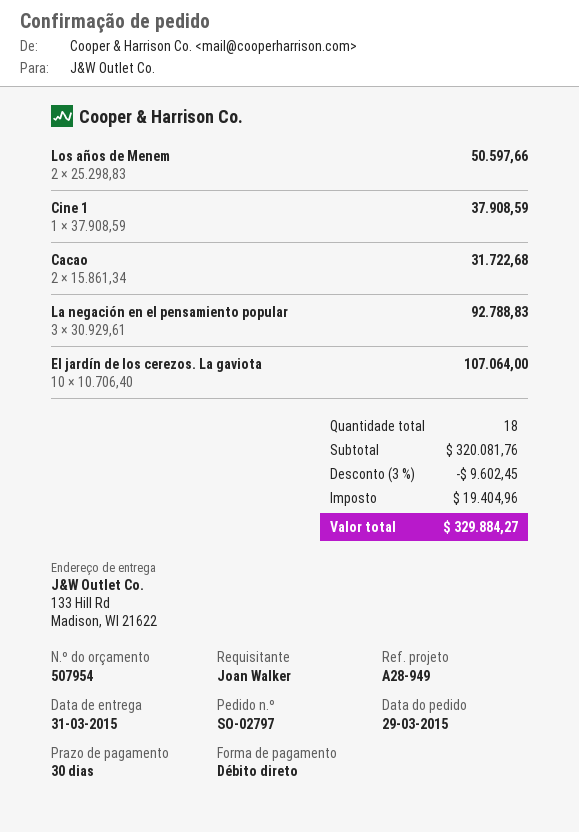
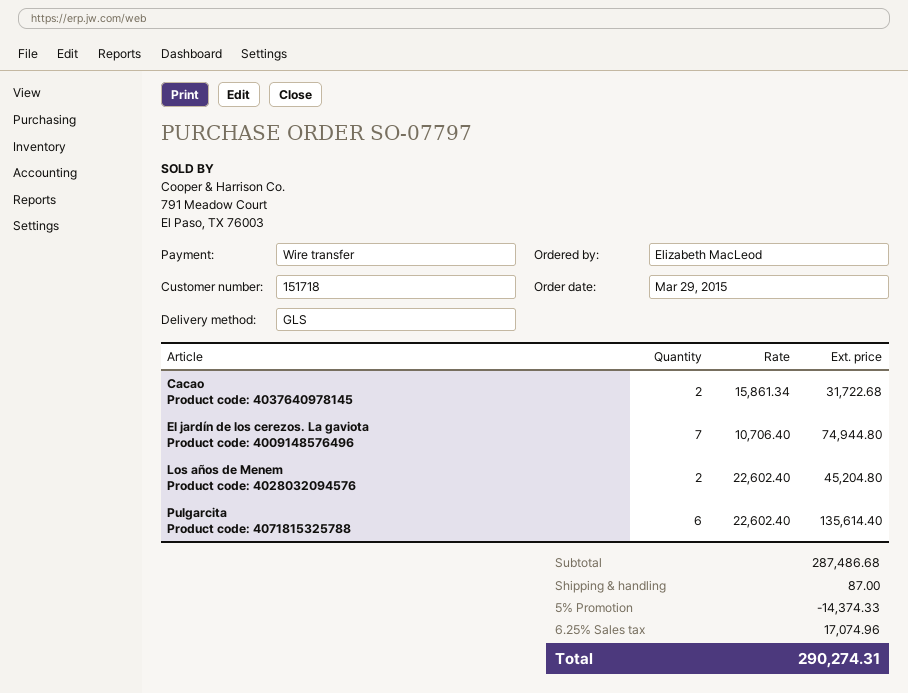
order number: SO-02797 -> SO-07797
ordered by: Joan Walker -> Elizabeth MacLeod
payment method: direct debit -> bank transfer
Los años de Menem: 2 x 25298.83 = 50597.66 -> 2 x 22602.40 = 45204.80
Cine 1: 1 x 37908.59 = 37908.59 -> none
La negación en el pensamiento popular: 3 x 30929.61 = 92788.83 -> none
El jardín de los cerezos. La gaviota: 10 x 10706.40 = 107064.00 -> 7 x 10706.40 = 74944.80
Pulgarcita: none -> 6 x 22602.40 = 135614.40
subtotal: 320081.76 -> 287486.68
discount: 3% = 9602.45 -> 5% = 14374.33
shipping: none -> 87.00
tax: 19404.96 -> 17074.96
total: 329884.27 -> 290274.31

